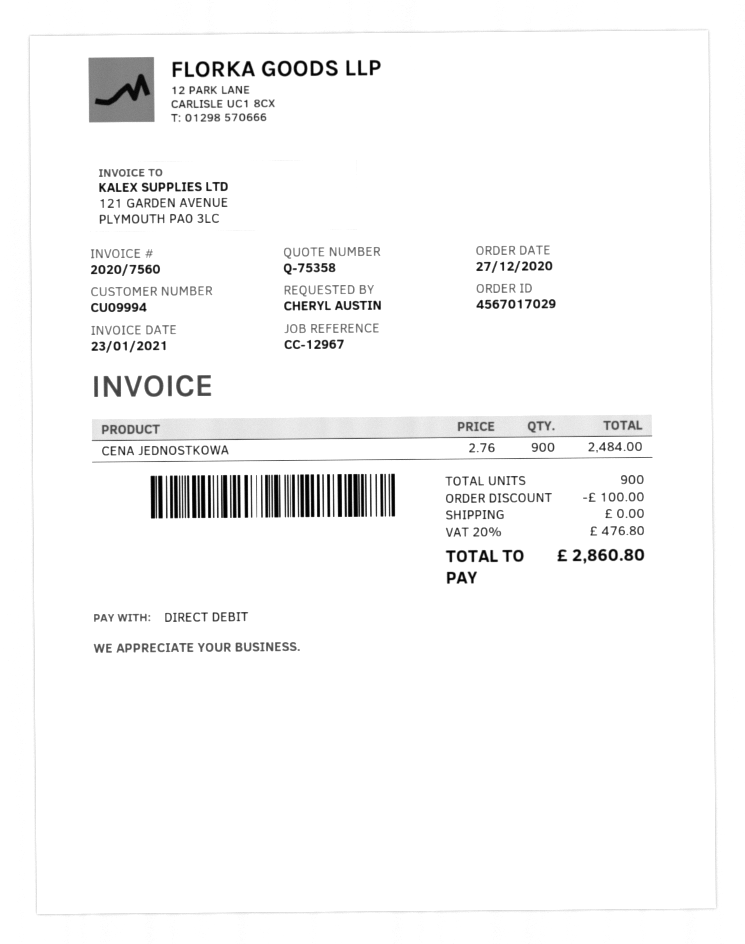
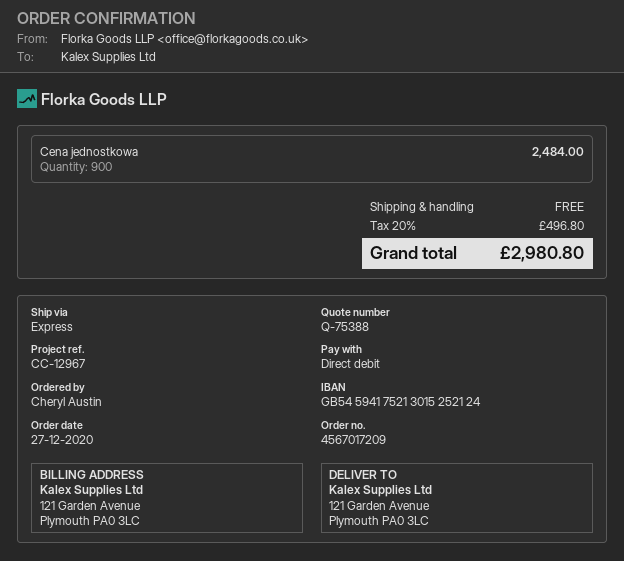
quote number: Q-75358 -> Q-75388
order number: 4567017029 -> 4567017209
discount: 100.00 -> none
tax: 20% = 476.80 -> 20% = 496.80
total: 2860.80 -> 2980.80

